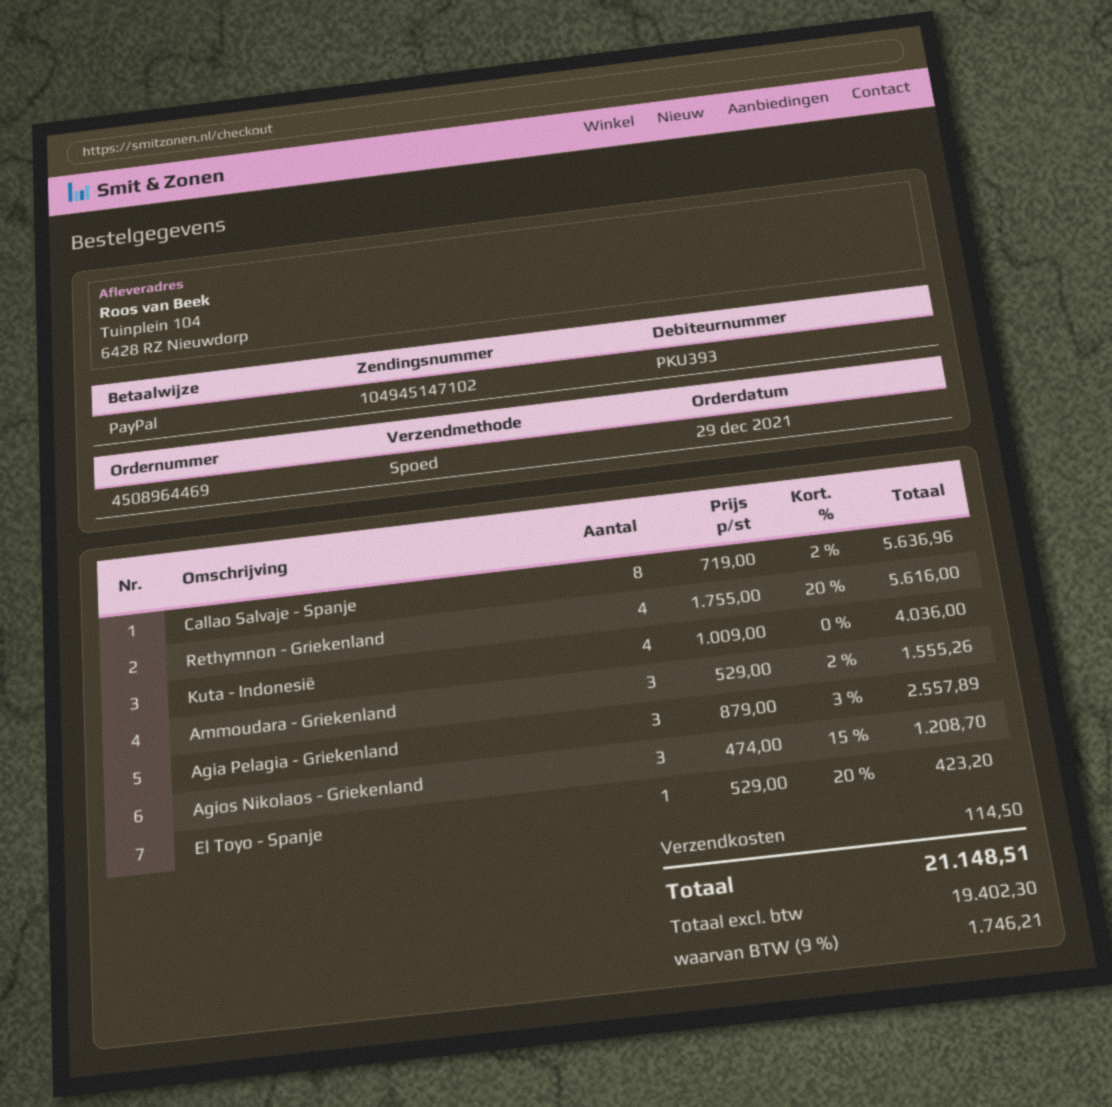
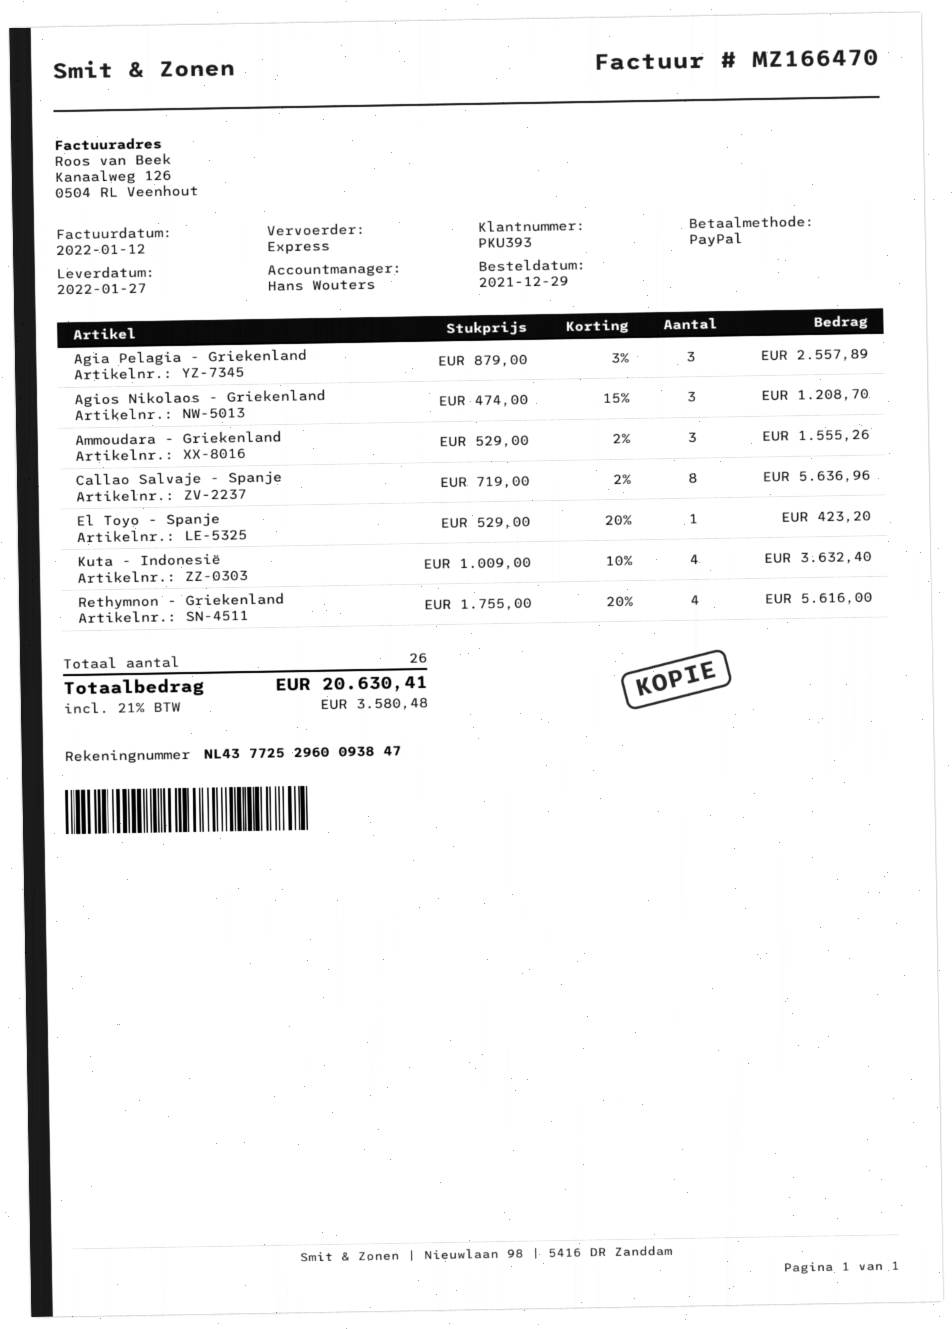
Kuta - Indonesië: 4 x 1009.00 = 4036.00 -> 4 x 1009.00 - 10% = 3632.40
shipping: 114.50 -> none
tax: 9% = 1746.21 -> 21% = 3580.48
total: 21148.51 -> 20630.41

